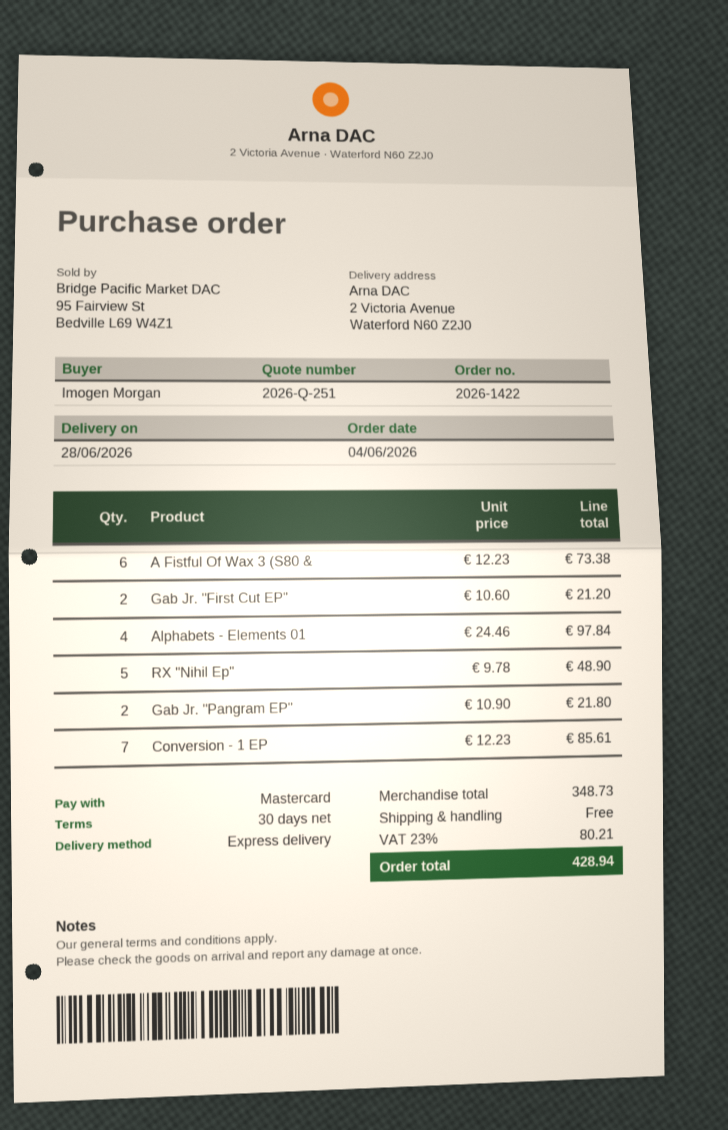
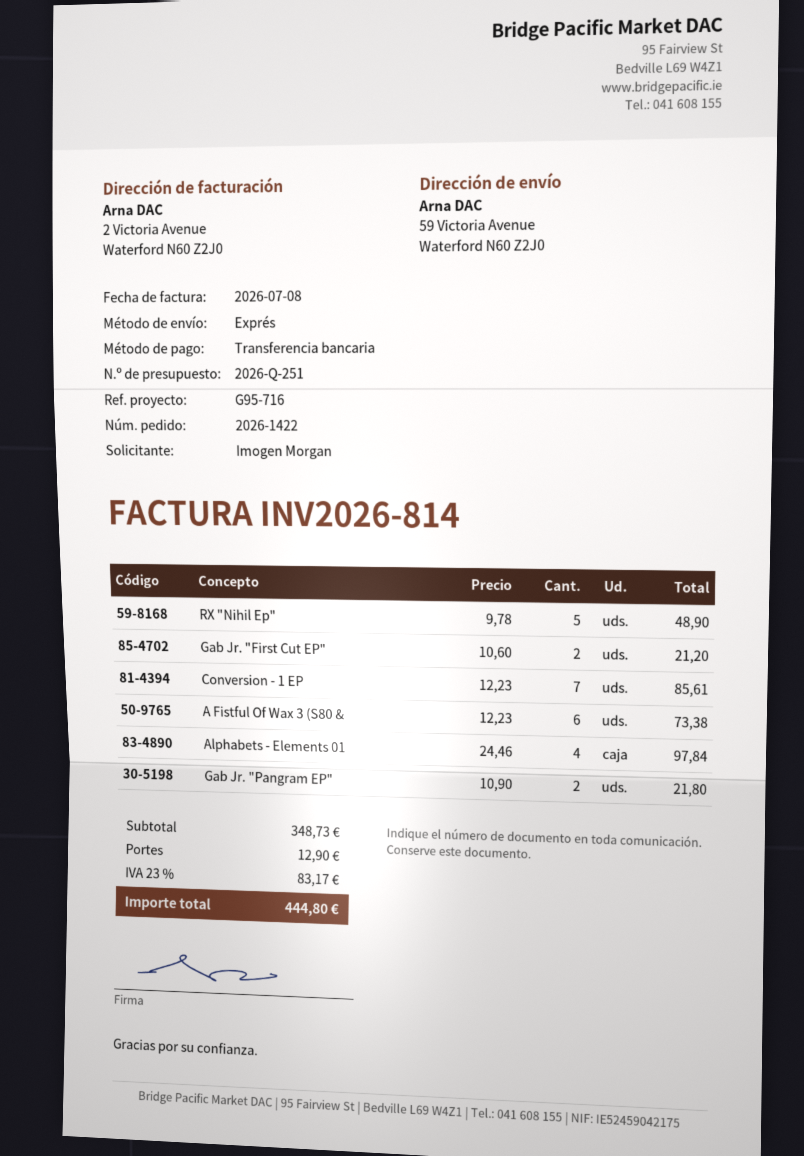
payment method: Mastercard -> bank transfer
ship to: 2 Victoria Avenue, Waterford N60 Z2J0 -> 59 Victoria Avenue, Waterford N60 Z2J0
shipping: 0.00 -> 12.90
tax: 23% = 80.21 -> 23% = 83.17
total: 428.94 -> 444.80

